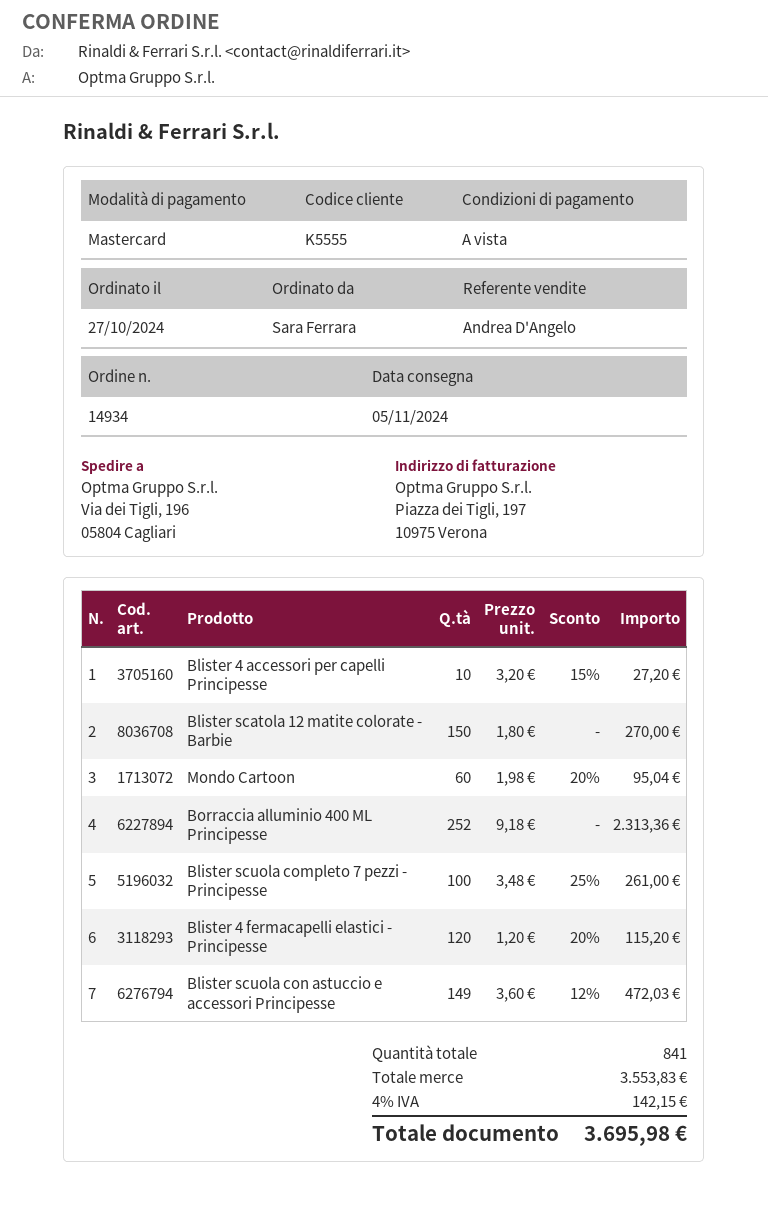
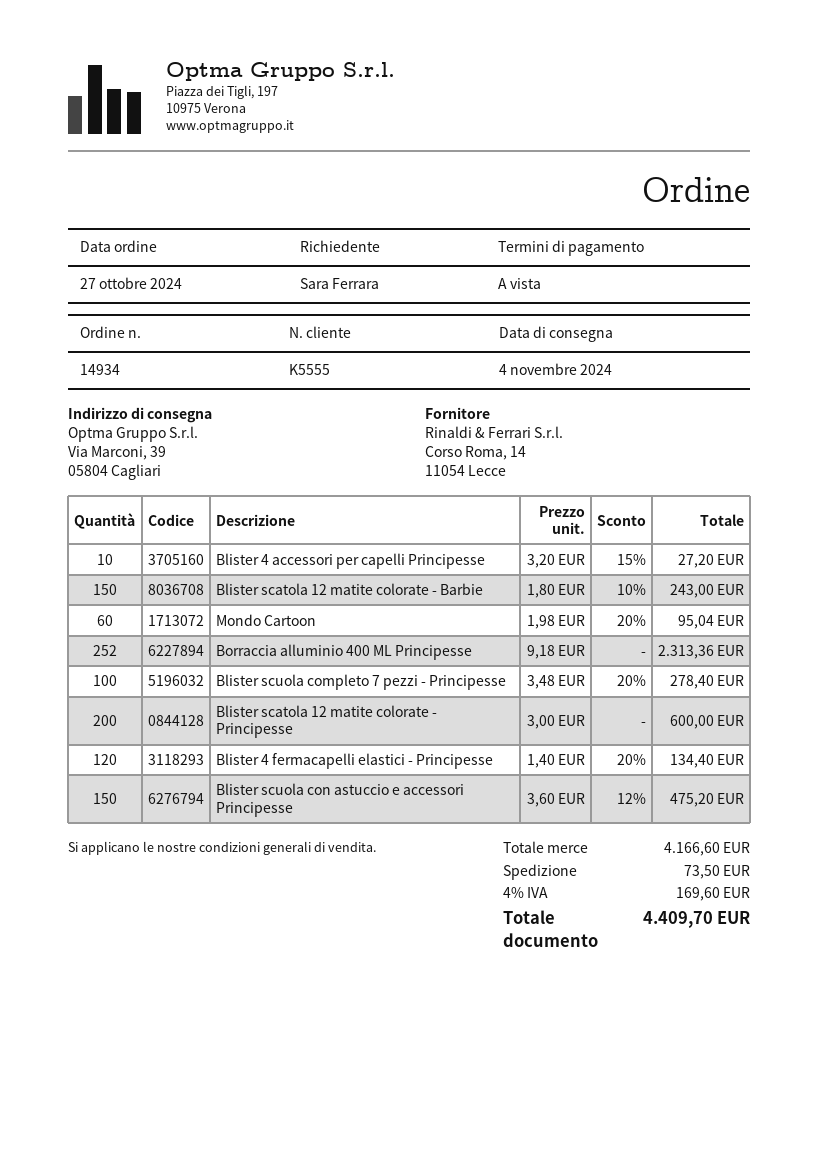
delivery date: 2024-11-05 -> 2024-11-04
ship to: Via dei Tigli, 196, 05804 Cagliari -> Via Marconi, 39, 05804 Cagliari
Blister scatola 12 matite colorate - Barbie: 150 x 1.80 = 270.00 -> 150 x 1.80 - 10% = 243.00
Blister scuola completo 7 pezzi - Principesse: 100 x 3.48 - 25% = 261.00 -> 100 x 3.48 - 20% = 278.40
Blister 4 fermacapelli elastici - Principesse: 120 x 1.20 - 20% = 115.20 -> 120 x 1.40 - 20% = 134.40
Blister scuola con astuccio e accessori Principesse: 149 x 3.60 - 12% = 472.03 -> 150 x 3.60 - 12% = 475.20
Blister scatola 12 matite colorate - Principesse: none -> 200 x 3.00 = 600.00
subtotal: 3553.83 -> 4166.60
shipping: none -> 73.50
tax: 4% = 142.15 -> 4% = 169.60
total: 3695.98 -> 4409.70

